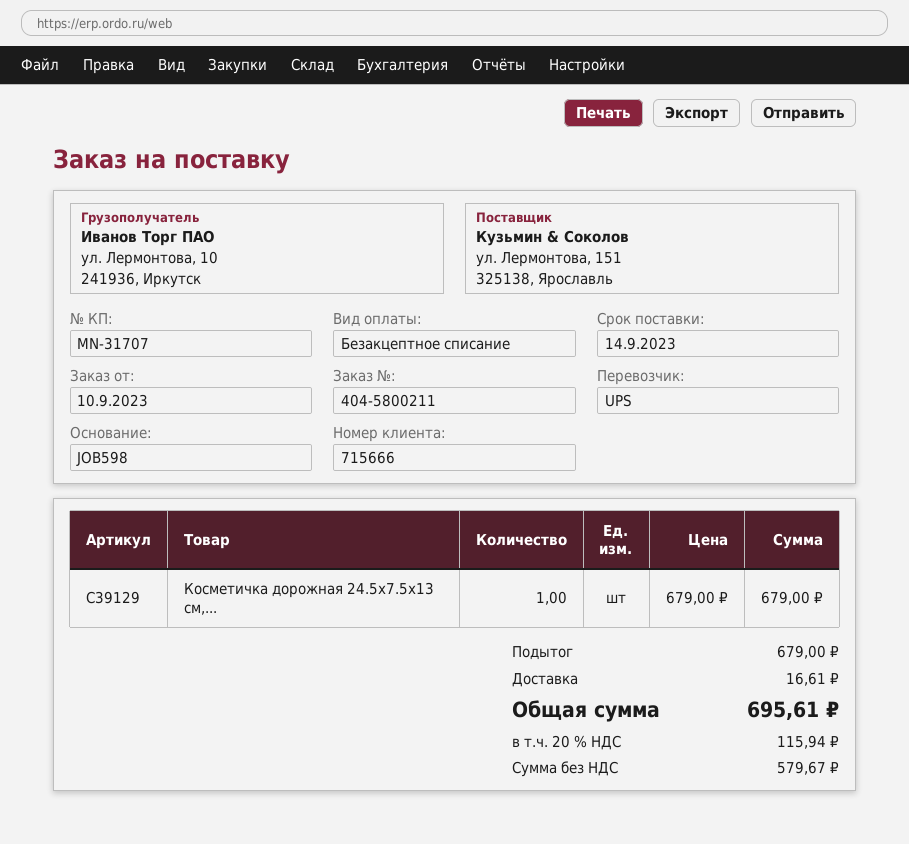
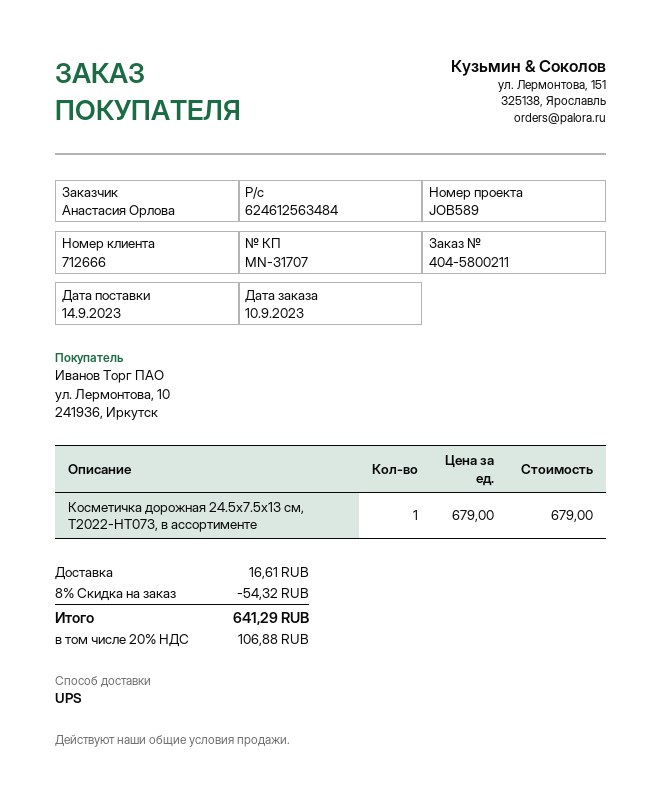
customer number: 715666 -> 712666
reference: JOB598 -> JOB589
discount: none -> 8% = 54.32
tax: 20% = 115.94 -> 20% = 106.88
total: 695.61 -> 641.29

